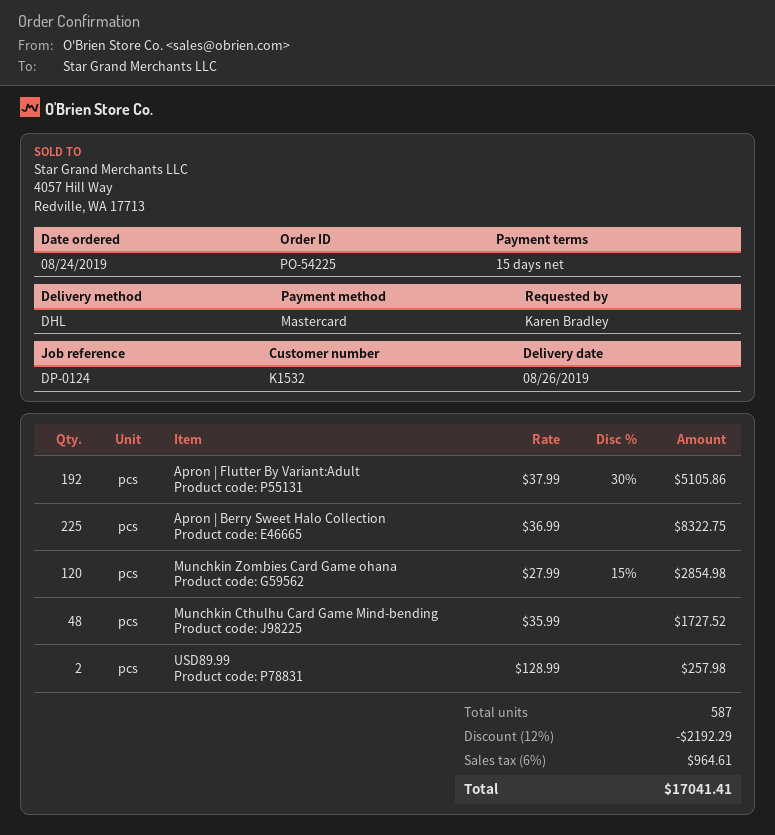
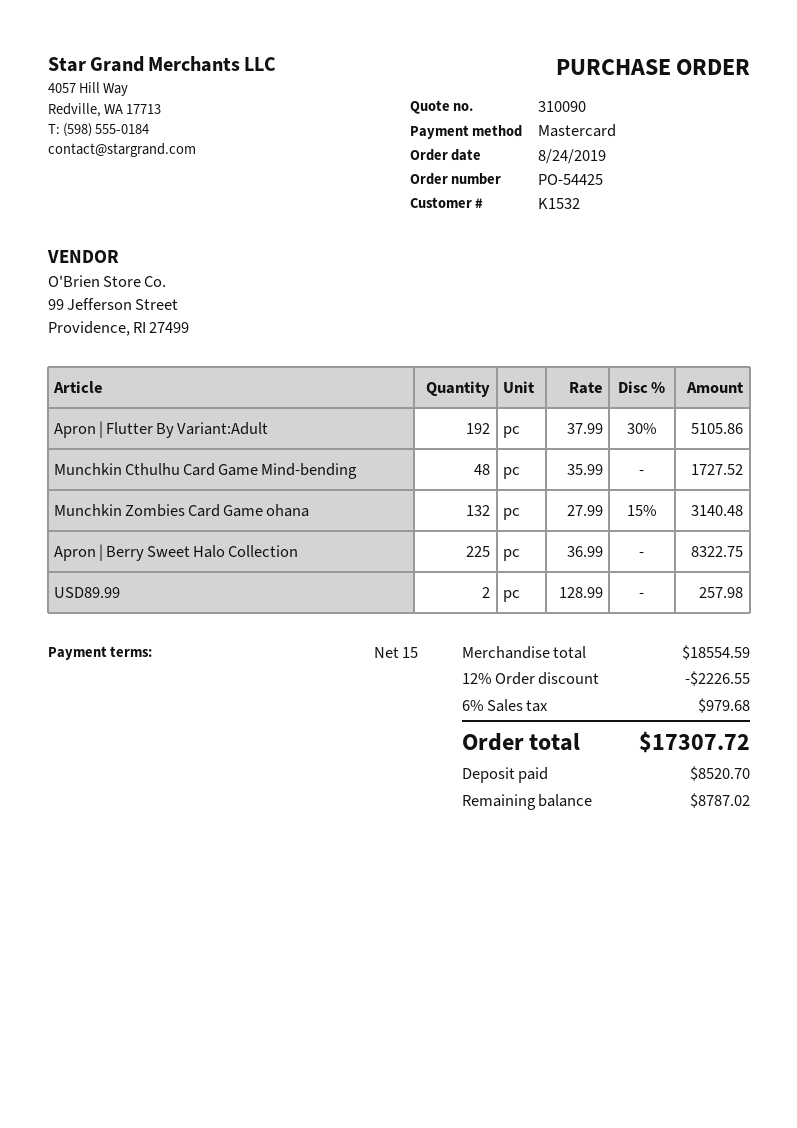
order number: PO-54225 -> PO-54425
Munchkin Zombies Card Game ohana: 120 x 27.99 - 15% = 2854.98 -> 132 x 27.99 - 15% = 3140.48
discount: 12% = 2192.29 -> 12% = 2226.55
tax: 6% = 964.61 -> 6% = 979.68
total: 17041.41 -> 17307.72

